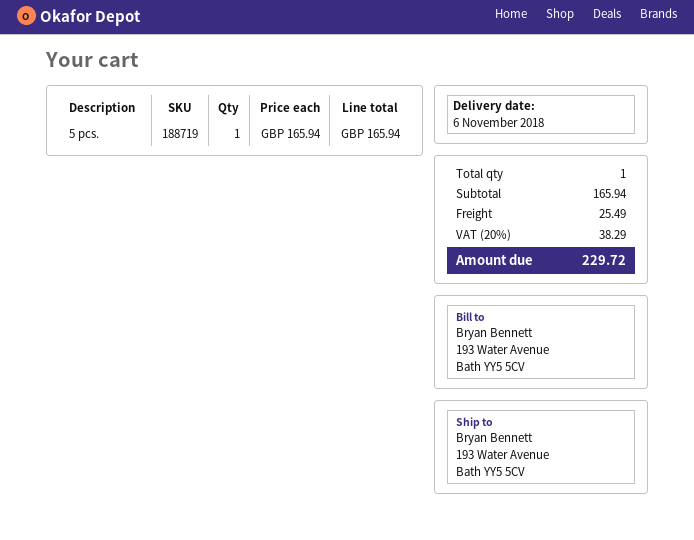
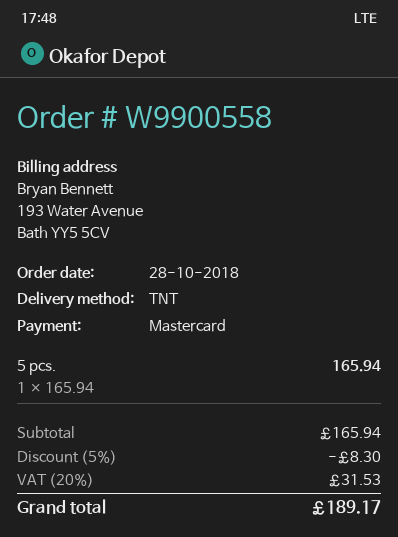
discount: none -> 5% = 8.30
shipping: 25.49 -> none
tax: 20% = 38.29 -> 20% = 31.53
total: 229.72 -> 189.17

